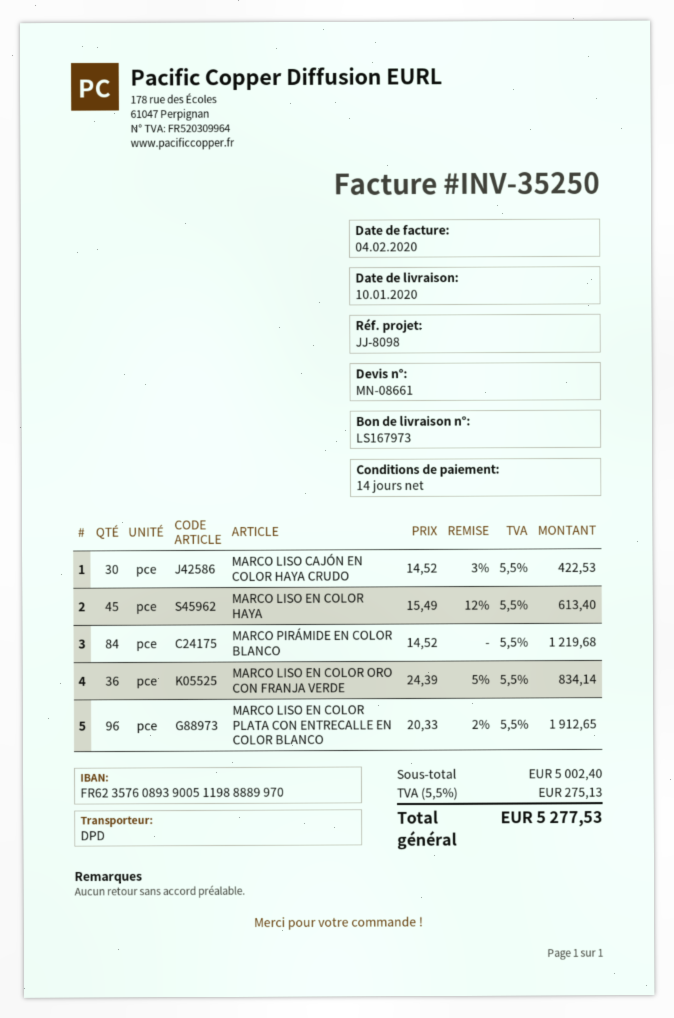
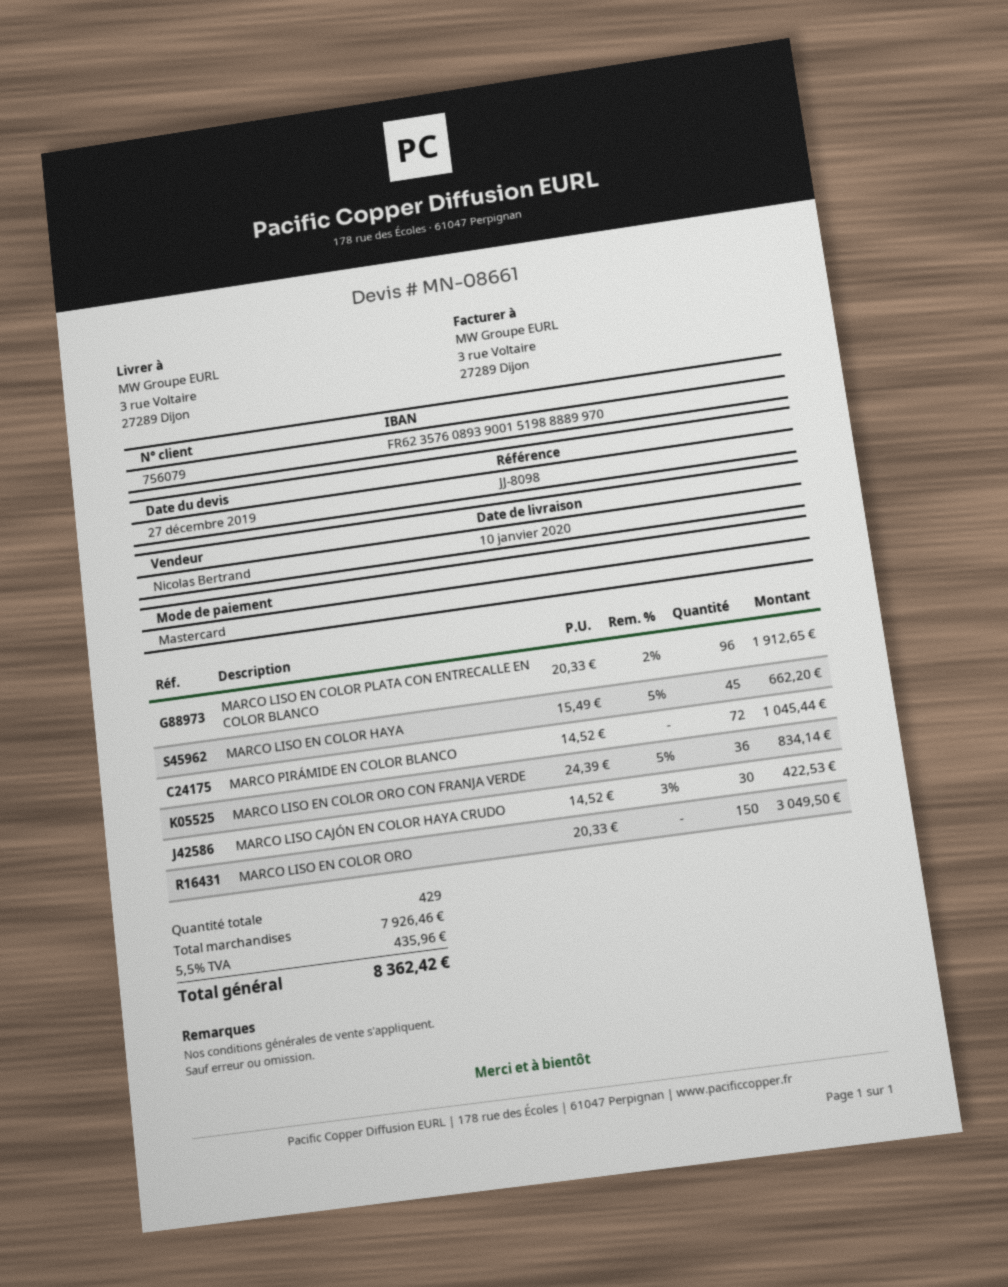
bank account: FR6235760893900511988889970 -> FR6235760893900151988889970
MARCO LISO EN COLOR HAYA: 45 x 15.49 - 12% = 613.40 -> 45 x 15.49 - 5% = 662.20
MARCO PIRÁMIDE EN COLOR BLANCO: 84 x 14.52 = 1219.68 -> 72 x 14.52 = 1045.44
MARCO LISO EN COLOR ORO: none -> 150 x 20.33 = 3049.50
subtotal: 5002.40 -> 7926.46
tax: 5.5% = 275.13 -> 5.5% = 435.96
total: 5277.53 -> 8362.42

